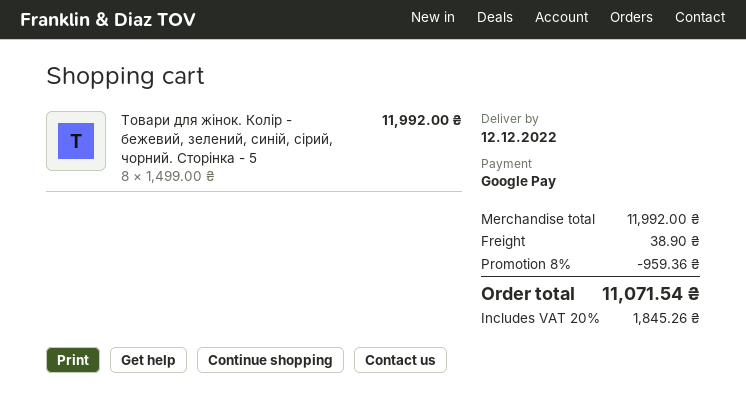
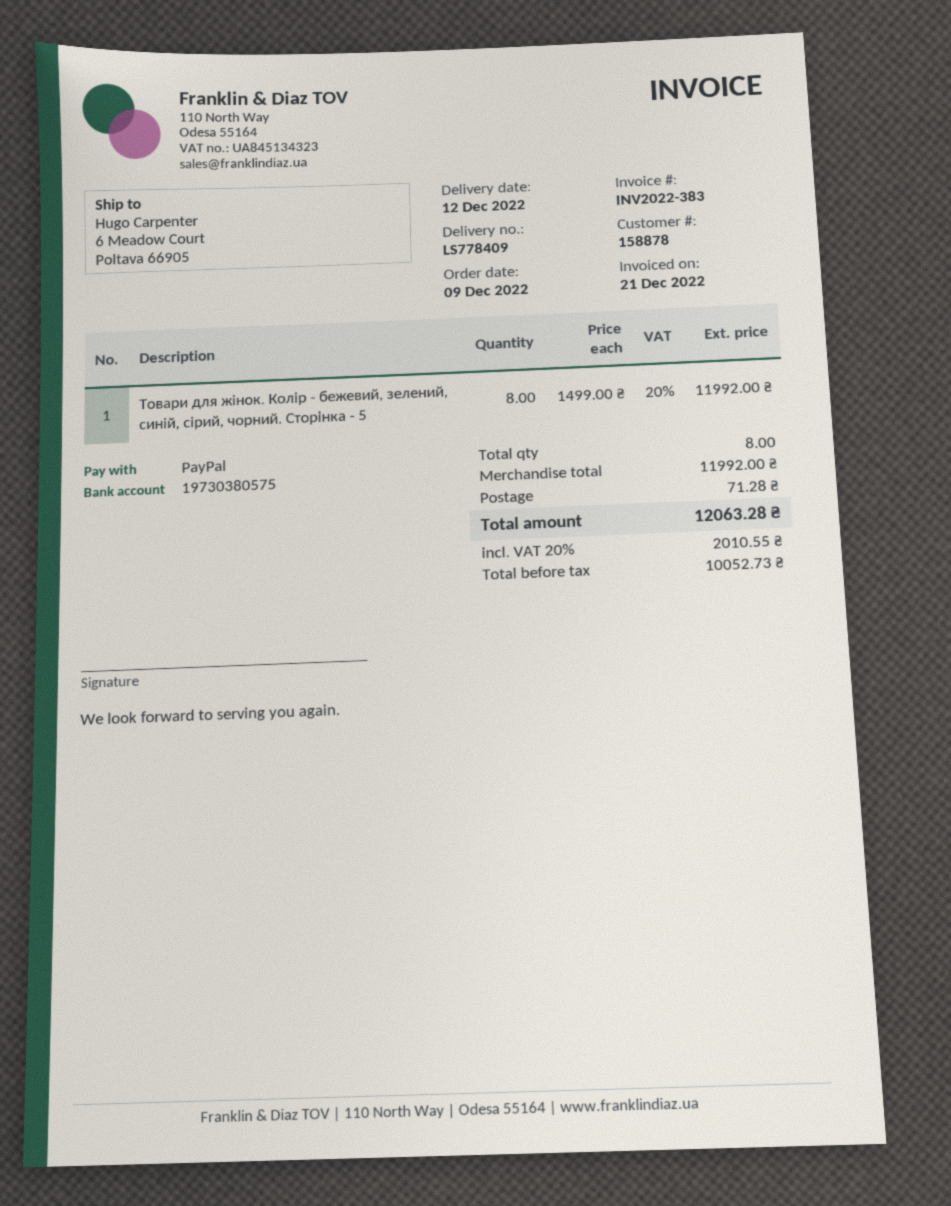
payment method: Google Pay -> PayPal
discount: 8% = 959.36 -> none
shipping: 38.90 -> 71.28
tax: 20% = 1845.26 -> 20% = 2010.55
total: 11071.54 -> 12063.28

